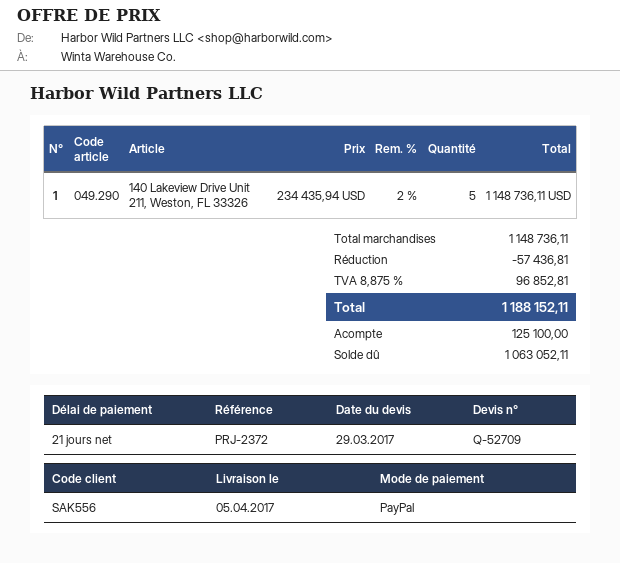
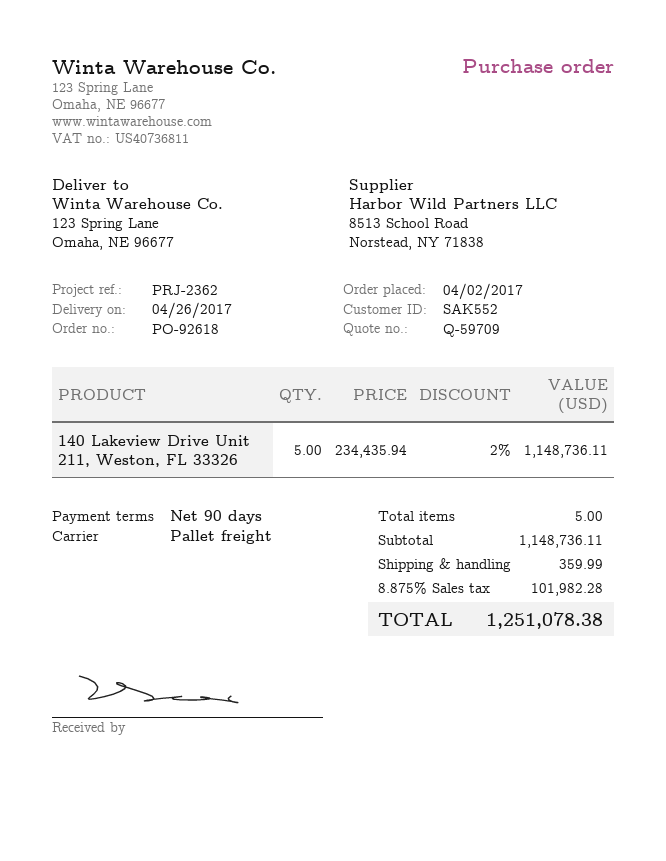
quote number: Q-52709 -> Q-59709
delivery date: 2017-04-05 -> 2017-04-26
payment terms: 21 days -> 90 days
customer number: SAK556 -> SAK552
reference: PRJ-2372 -> PRJ-2362
discount: 57436.81 -> none
shipping: none -> 359.99
tax: 8.875% = 96852.81 -> 8.875% = 101982.28
total: 1188152.11 -> 1251078.38

